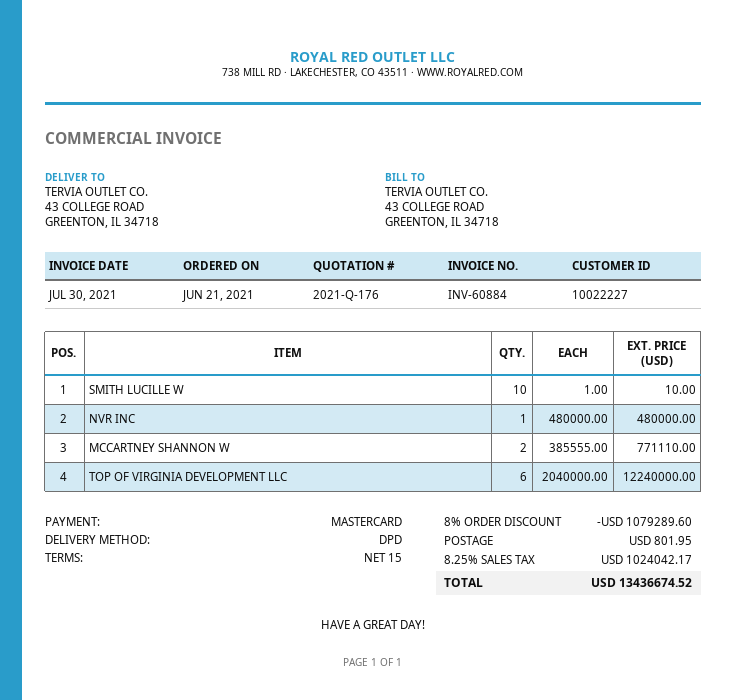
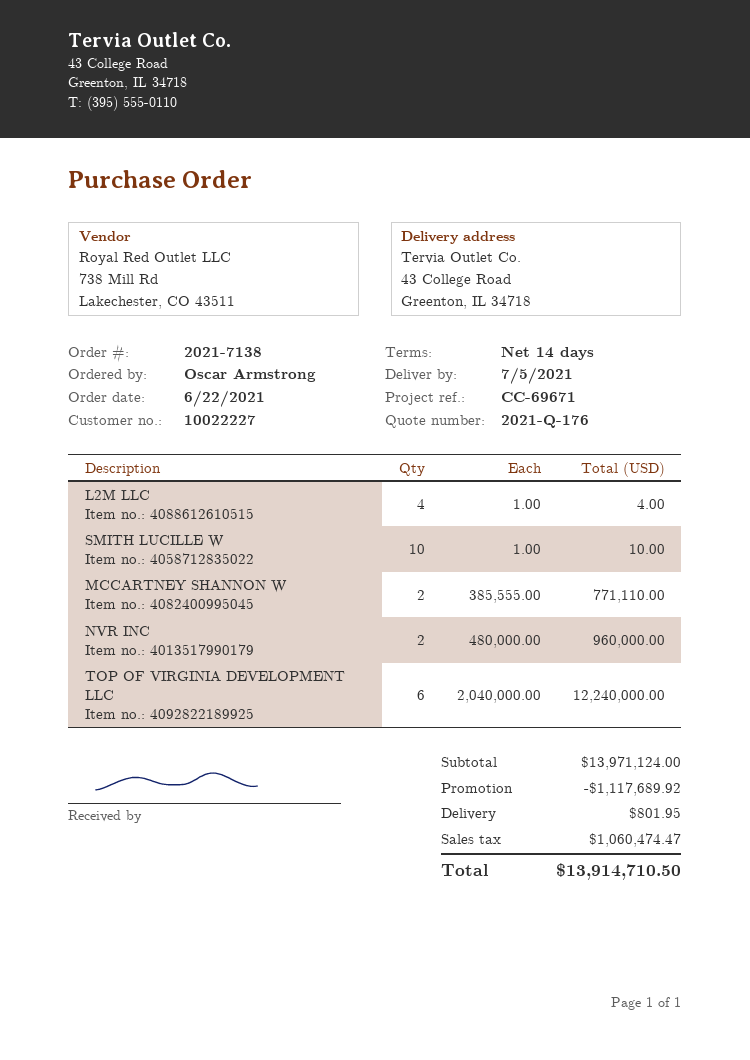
order date: 2021-06-21 -> 2021-06-22
payment terms: 15 days -> 14 days
NVR INC: 1 x 480000.00 = 480000.00 -> 2 x 480000.00 = 960000.00
L2M LLC: none -> 4 x 1.00 = 4.00
discount: 1079289.60 -> 1117689.92
tax: 1024042.17 -> 1060474.47
total: 13436674.52 -> 13914710.50

